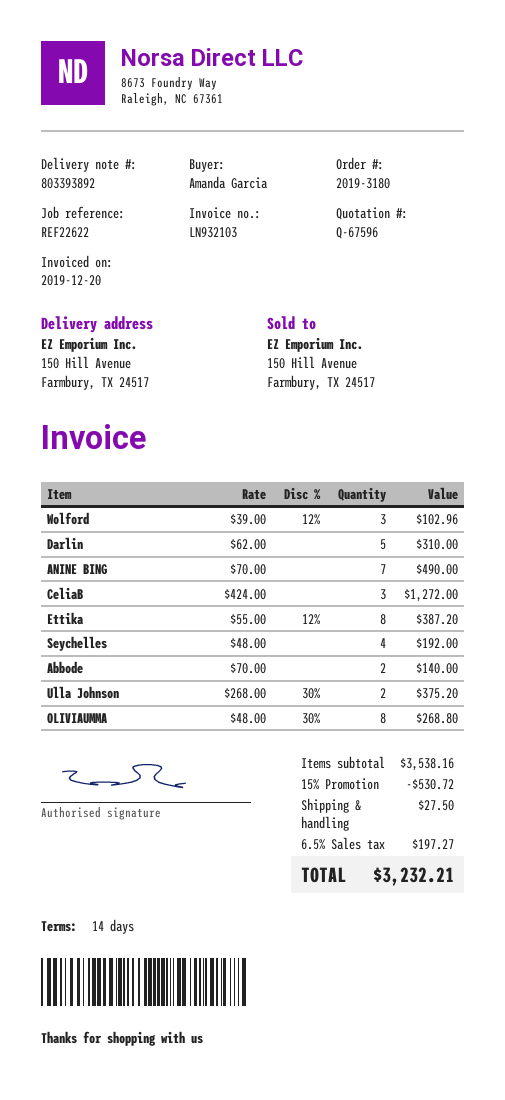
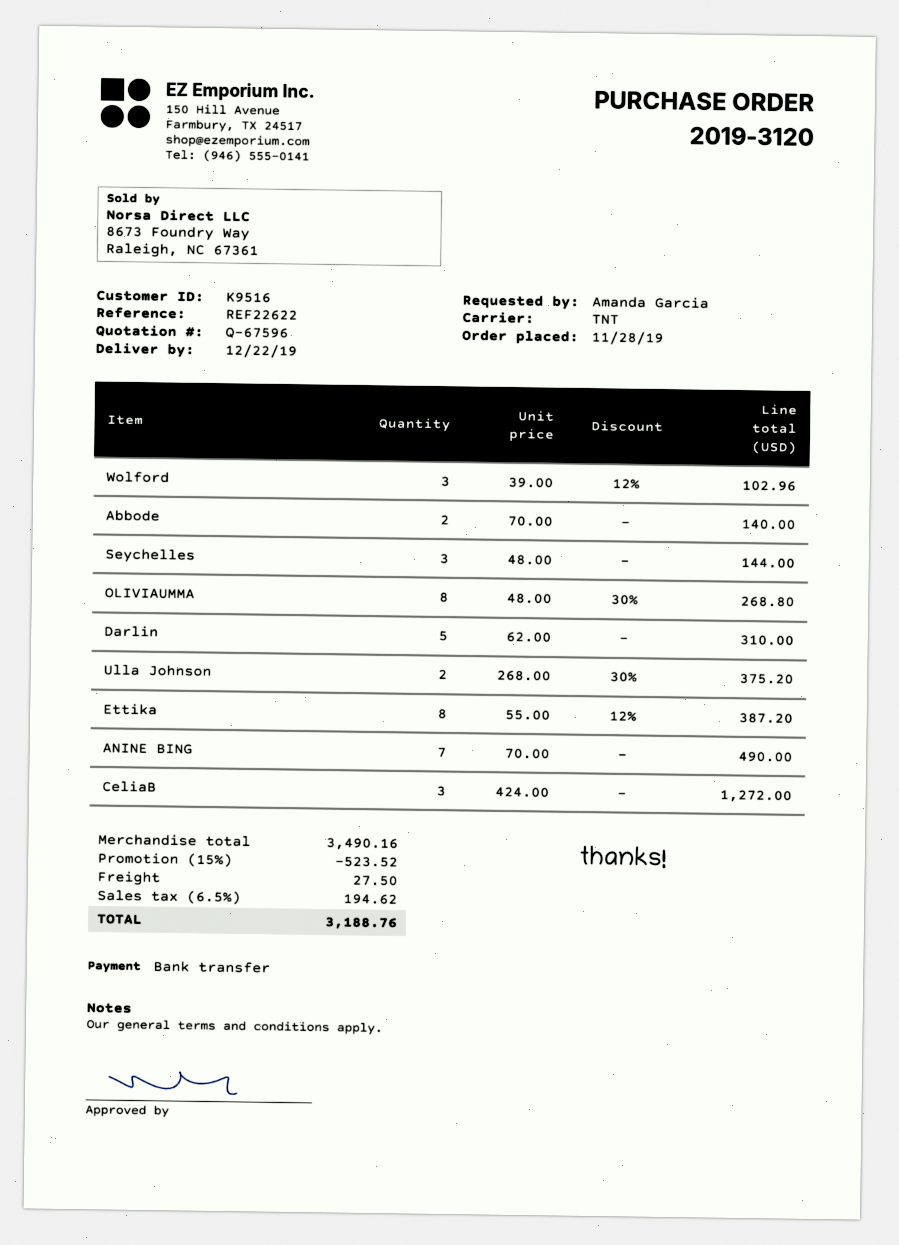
order number: 2019-3180 -> 2019-3120
Seychelles: 4 x 48.00 = 192.00 -> 3 x 48.00 = 144.00
subtotal: 3538.16 -> 3490.16
discount: 15% = 530.72 -> 15% = 523.52
tax: 6.5% = 197.27 -> 6.5% = 194.62
total: 3232.21 -> 3188.76

